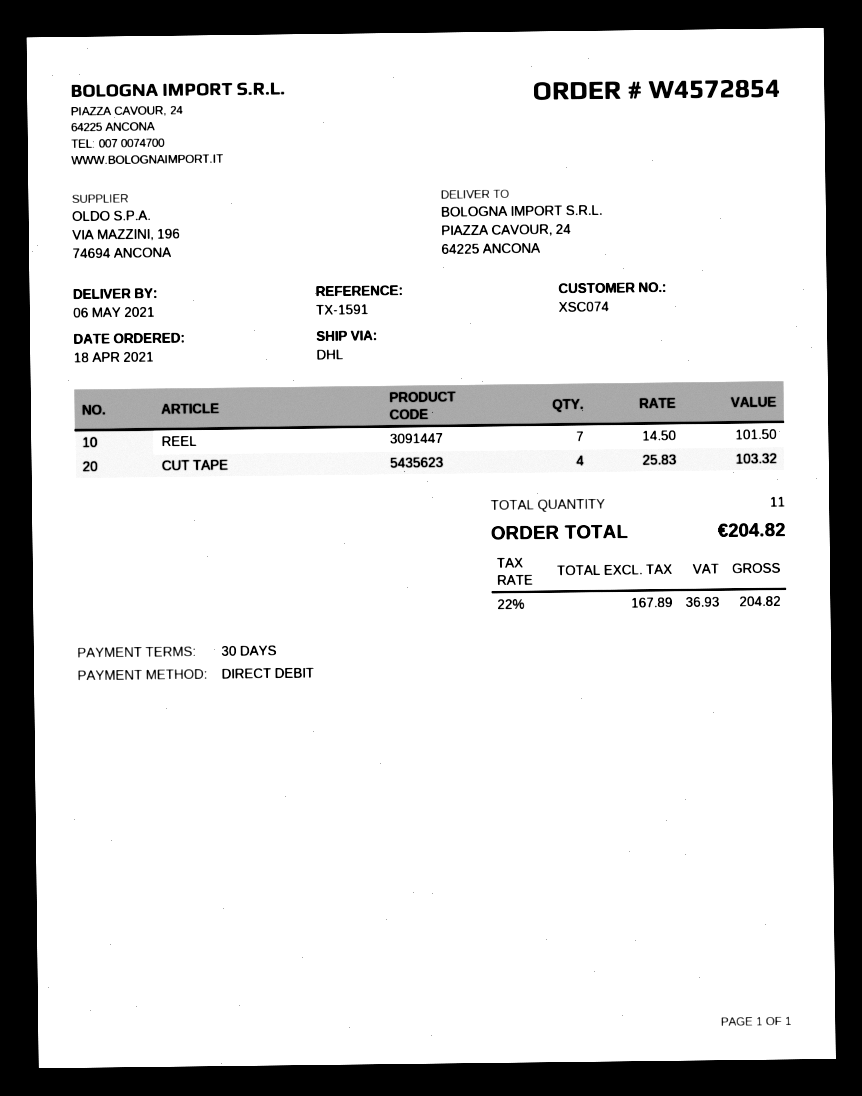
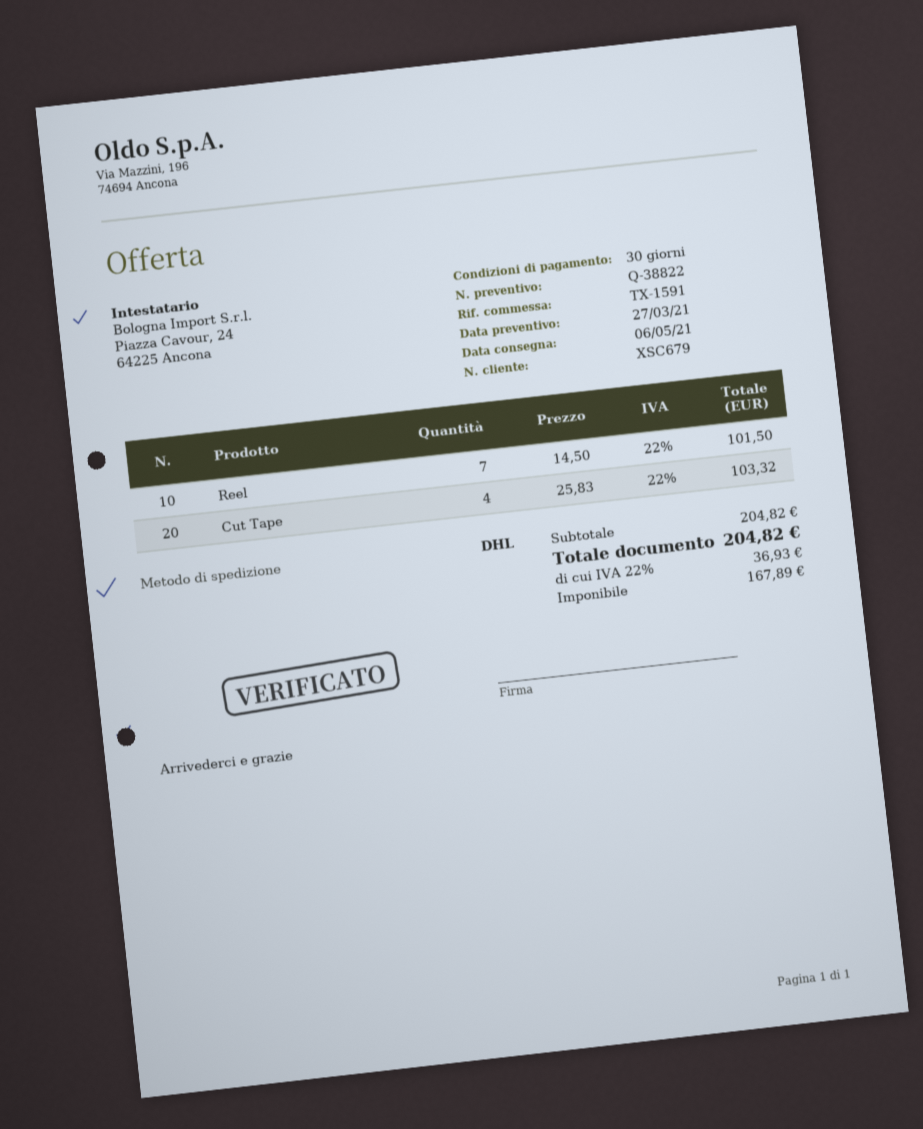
customer number: XSC074 -> XSC679

